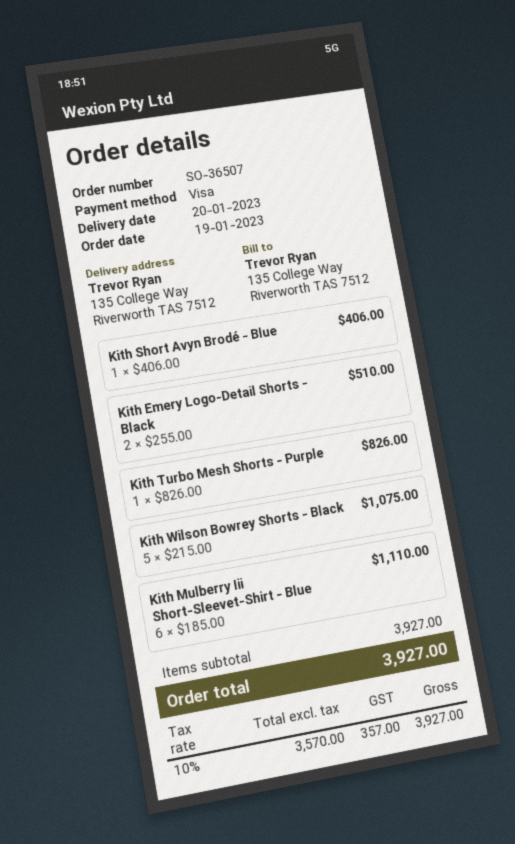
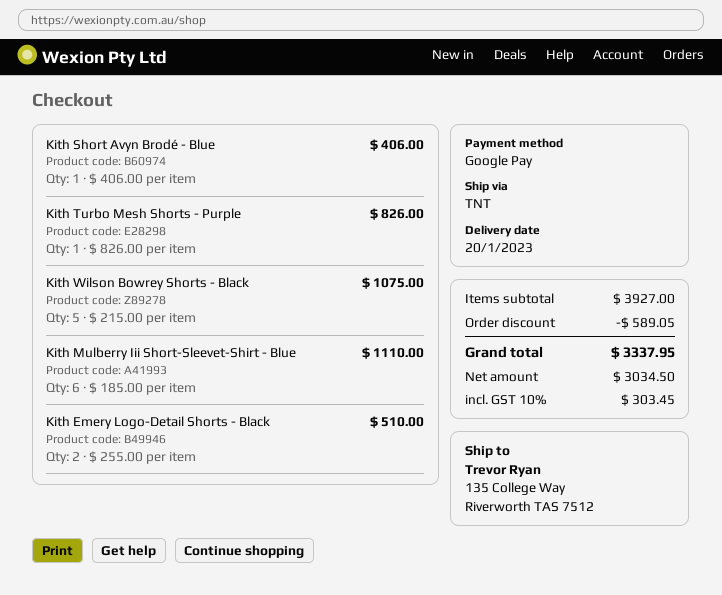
payment method: Visa -> Google Pay
discount: none -> 589.05
net: 3570.00 -> 3034.50
tax: 10% = 357.00 -> 10% = 303.45
total: 3927.00 -> 3337.95

